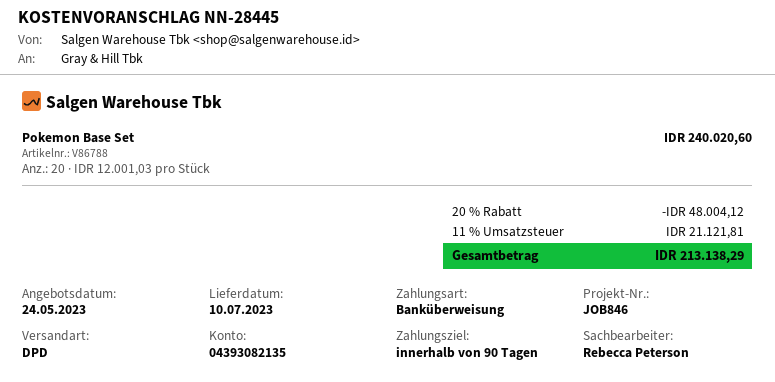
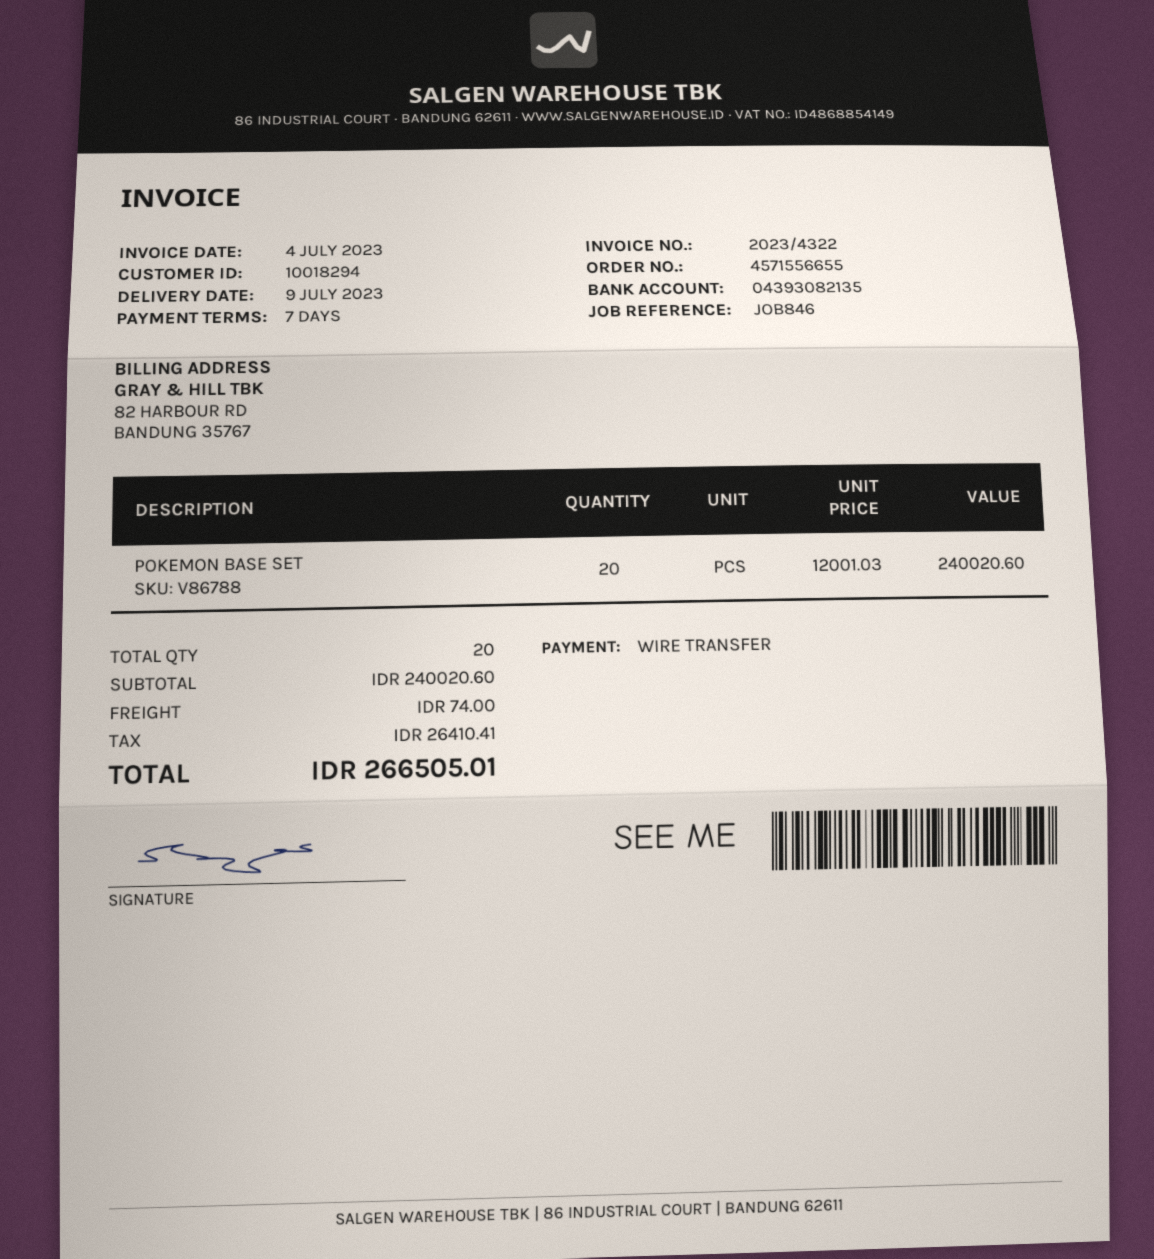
delivery date: 2023-07-10 -> 2023-07-09
payment terms: 90 days -> 7 days
discount: 20% = 48004.12 -> none
shipping: none -> 74.00
tax: 21121.81 -> 26410.41
total: 213138.29 -> 266505.01

